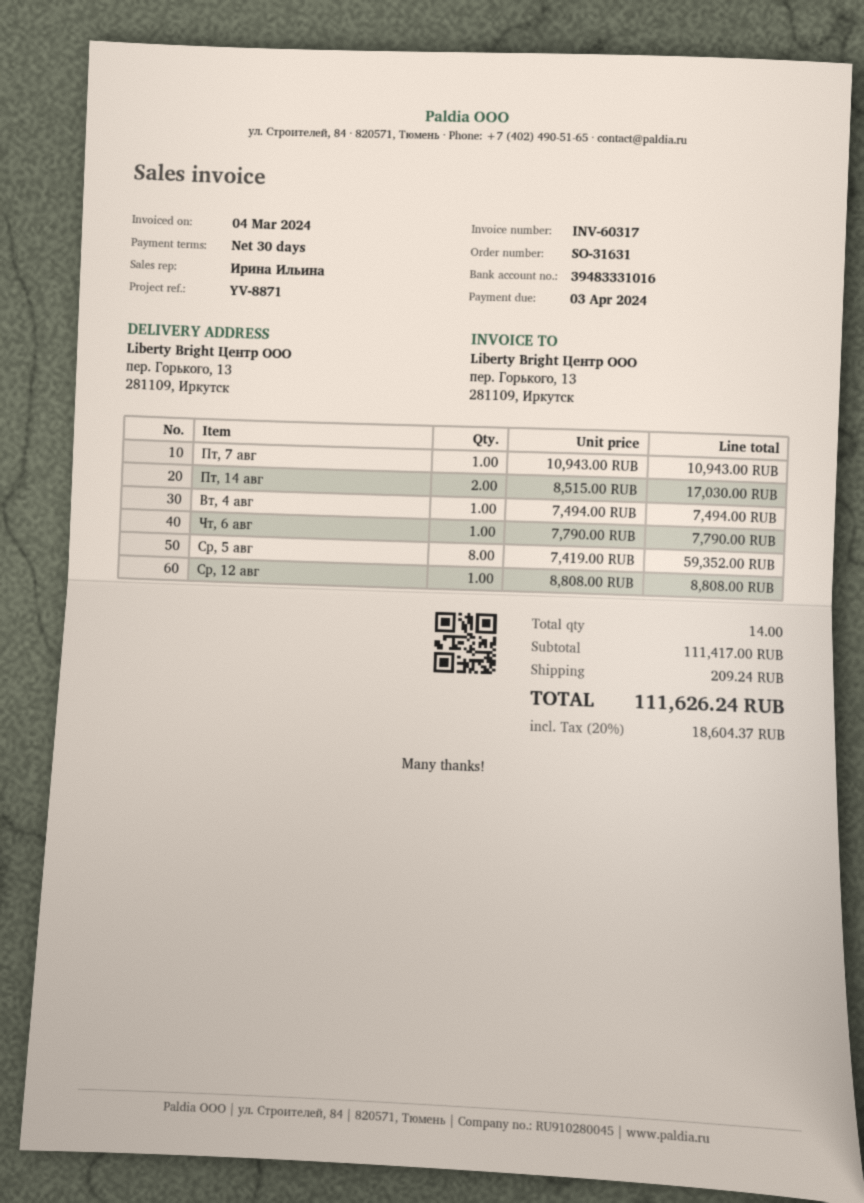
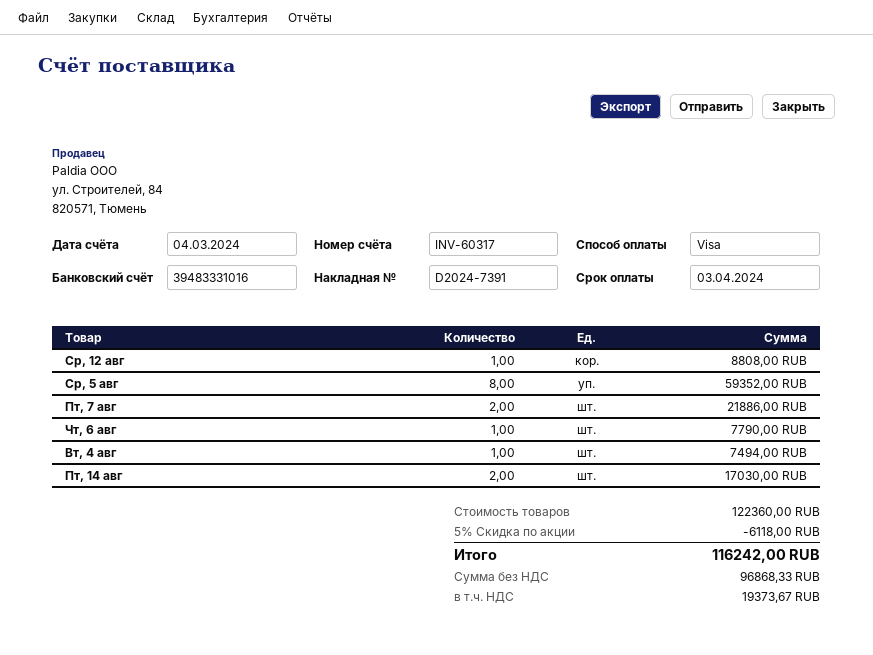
Пт, 7 авг: 1 for 10943.00 -> 2 for 21886.00
subtotal: 111417.00 -> 122360.00
discount: none -> 5% = 6118.00
shipping: 209.24 -> none
tax: 18604.37 -> 19373.67
total: 111626.24 -> 116242.00

